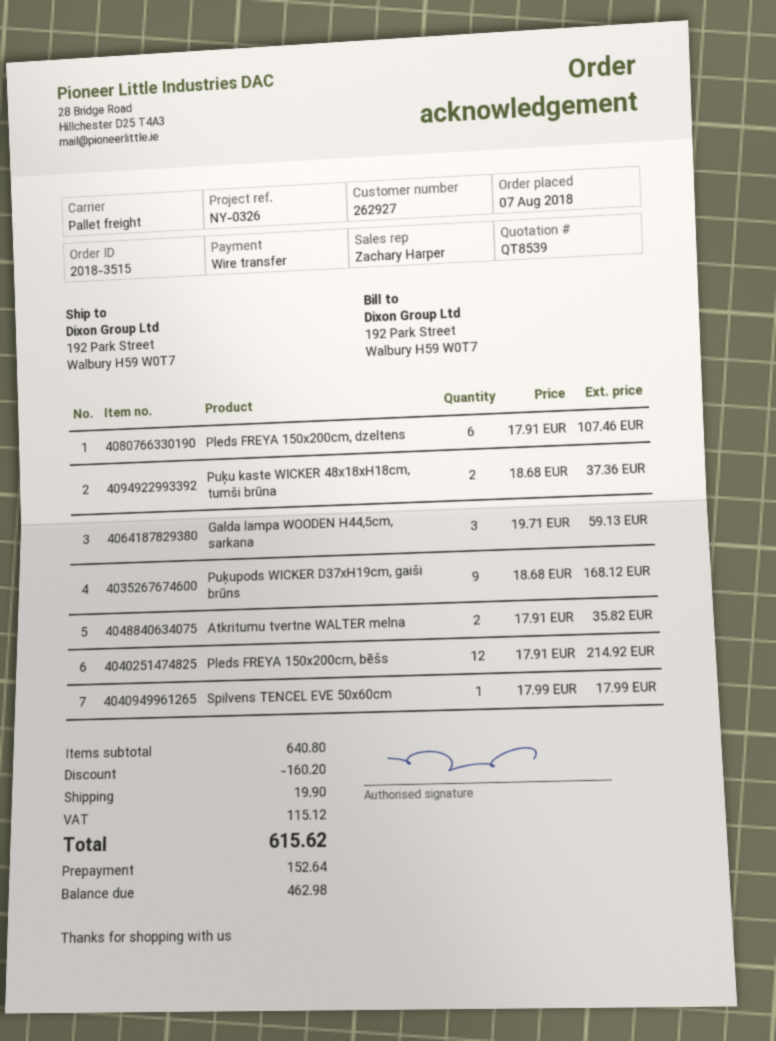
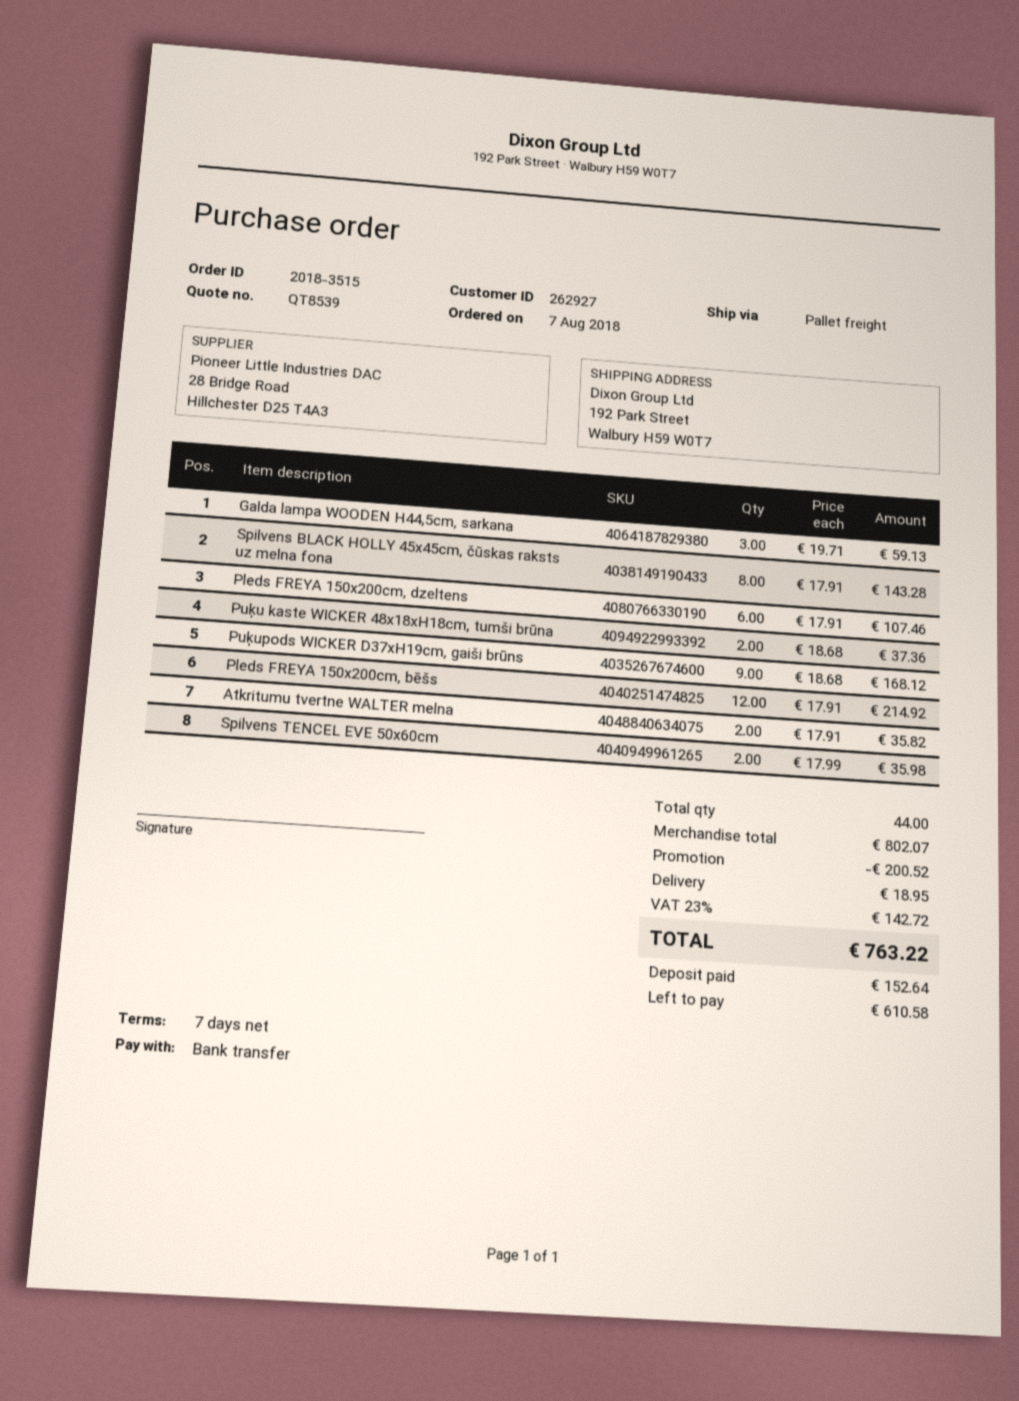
Spilvens TENCEL EVE 50x60cm: 1 x 17.99 = 17.99 -> 2 x 17.99 = 35.98
Spilvens BLACK HOLLY 45x45cm, čūskas raksts uz melna fona: none -> 8 x 17.91 = 143.28
subtotal: 640.80 -> 802.07
discount: 160.20 -> 200.52
shipping: 19.90 -> 18.95
tax: 115.12 -> 142.72
total: 615.62 -> 763.22
balance: 462.98 -> 610.58

